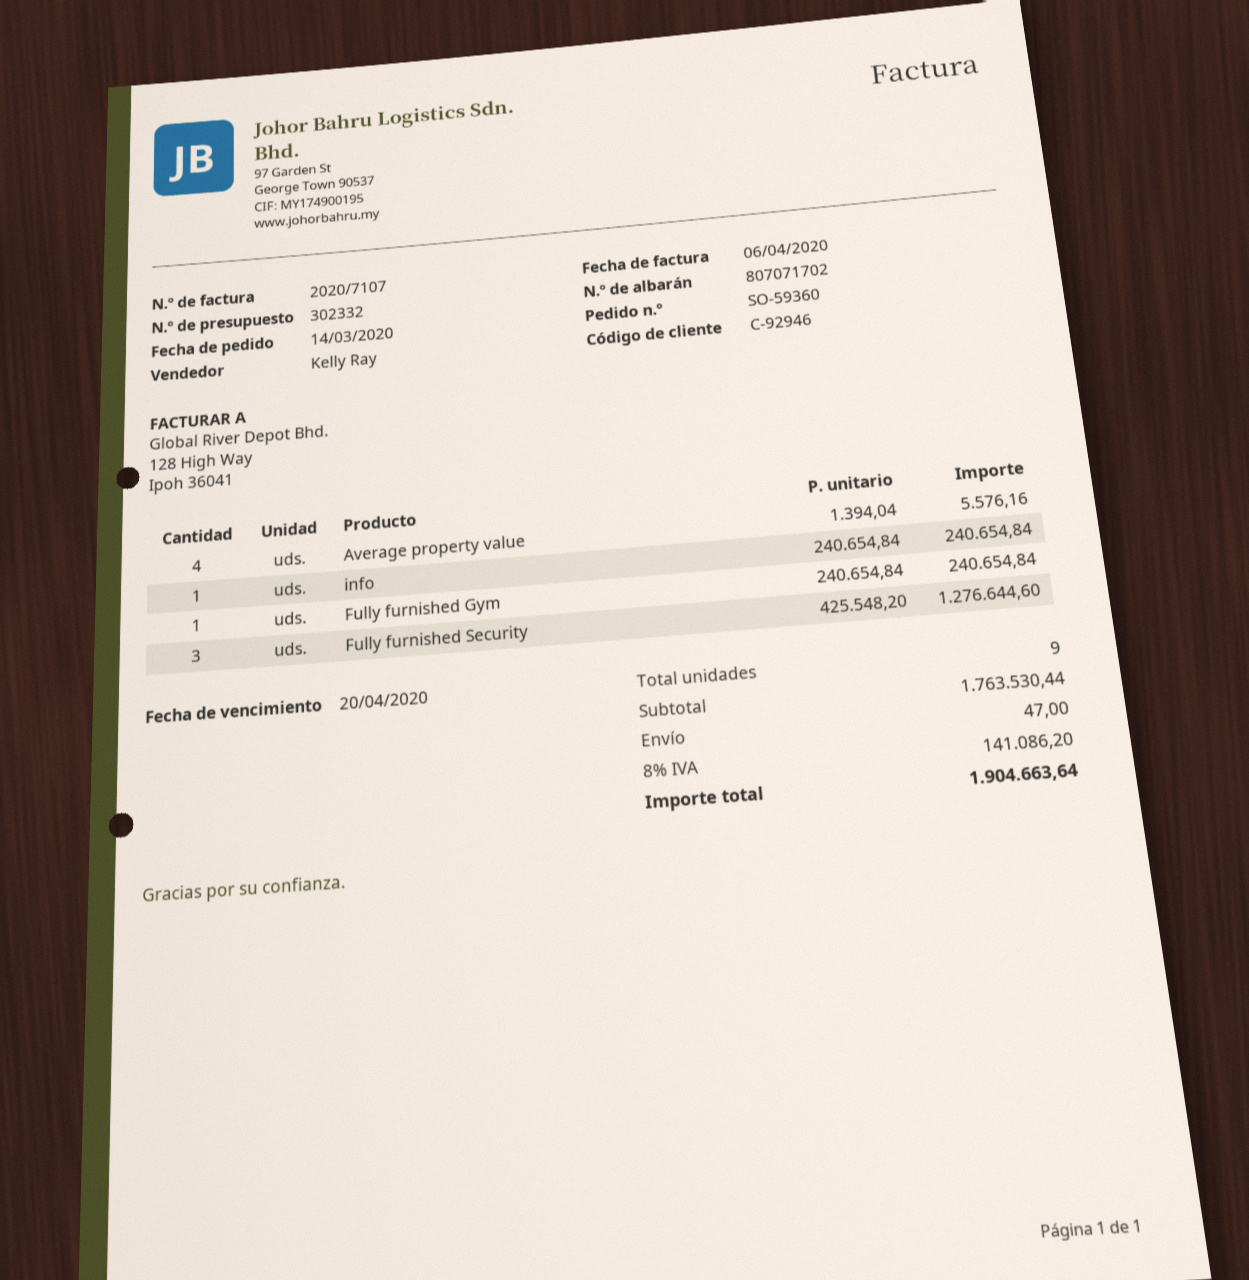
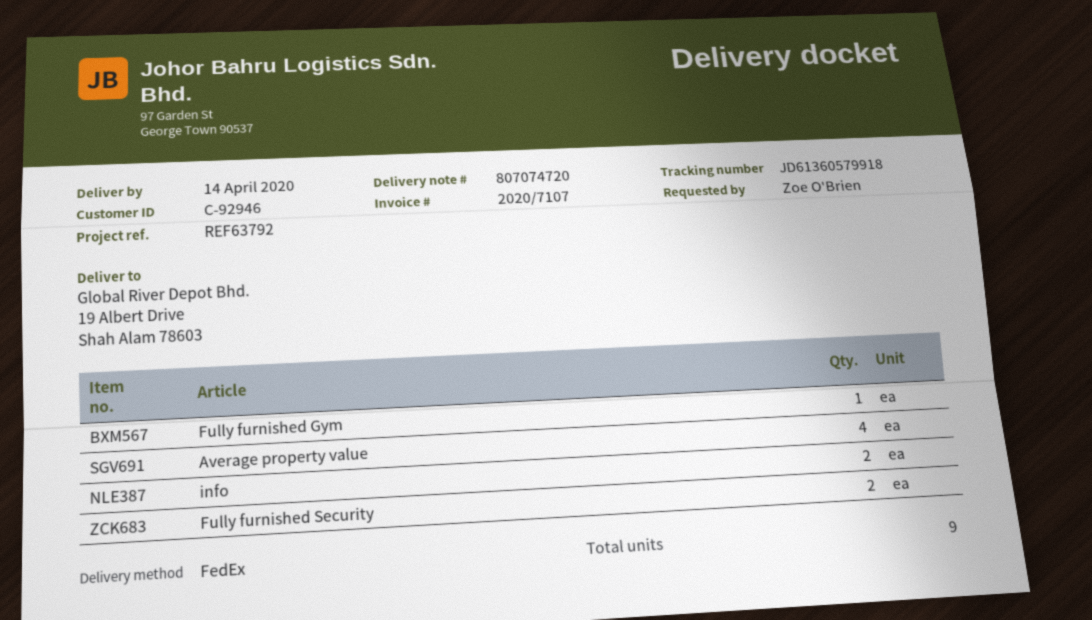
delivery note number: 807071702 -> 807074720
info: 1 -> 2
Fully furnished Security: 3 -> 2

